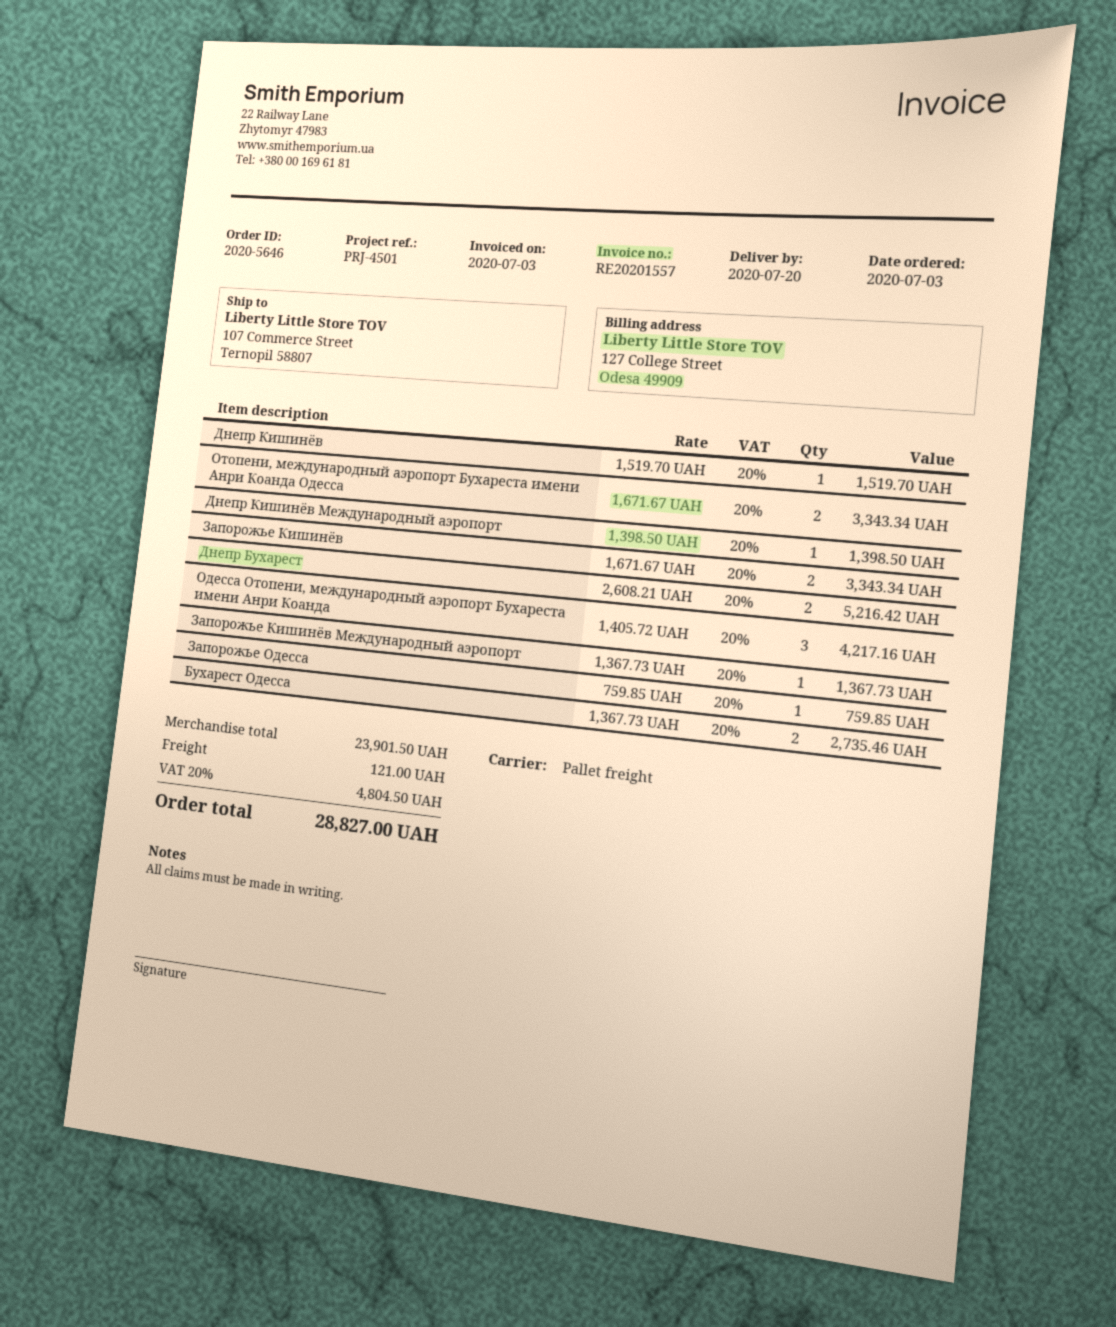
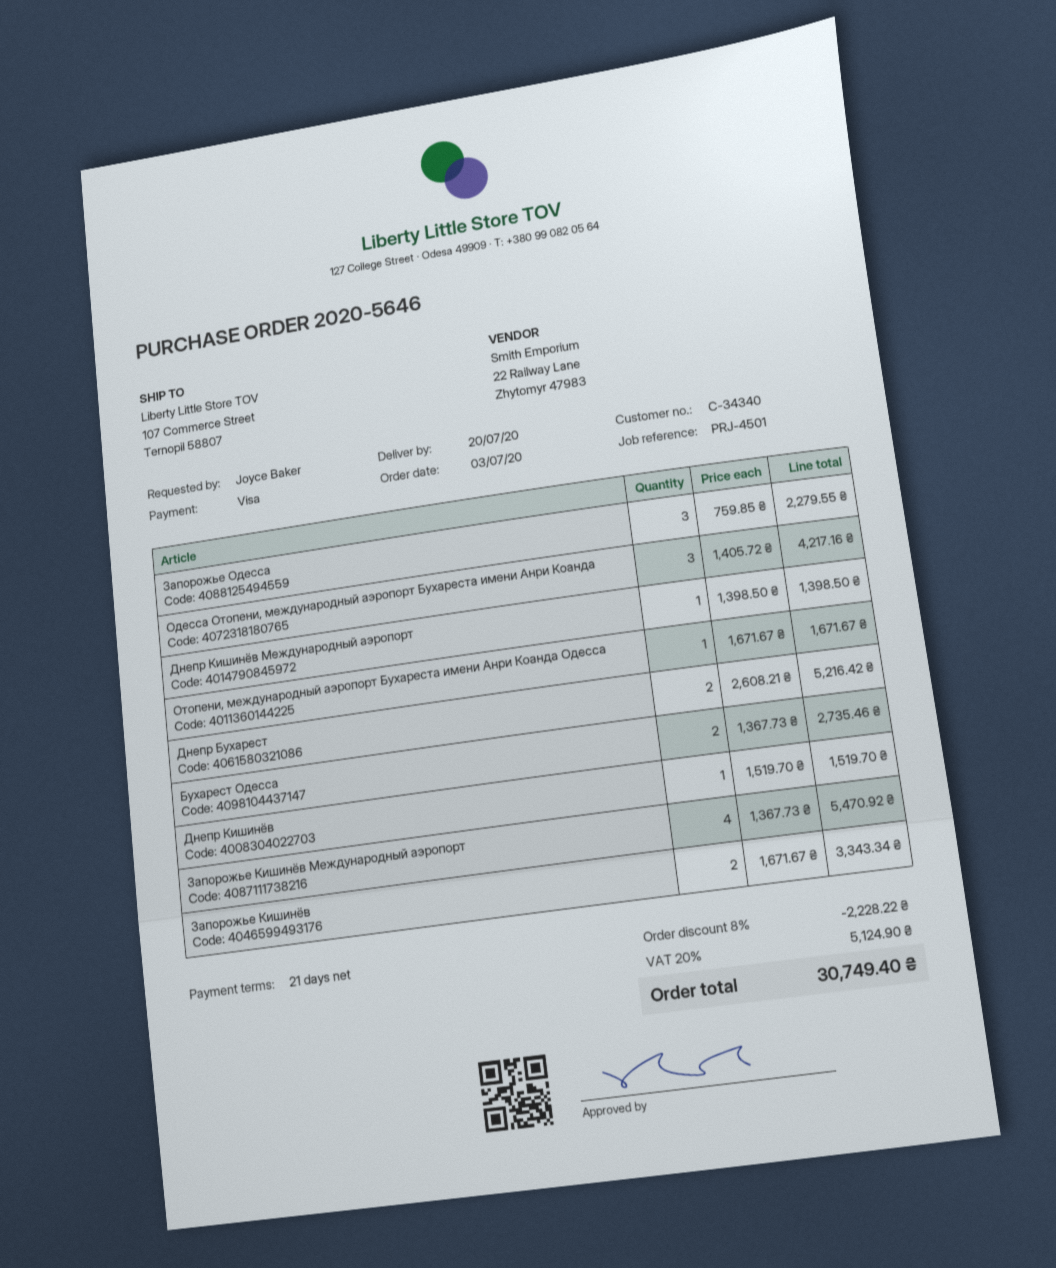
Отопени, международный аэропорт Бухареста имени Анри Коанда Одесса: 2 x 1671.67 = 3343.34 -> 1 x 1671.67 = 1671.67
Запорожье Кишинёв Международный аэропорт: 1 x 1367.73 = 1367.73 -> 4 x 1367.73 = 5470.92
Запорожье Одесса: 1 x 759.85 = 759.85 -> 3 x 759.85 = 2279.55
discount: none -> 8% = 2228.22
shipping: 121.00 -> none
tax: 20% = 4804.50 -> 20% = 5124.90
total: 28827.00 -> 30749.40

